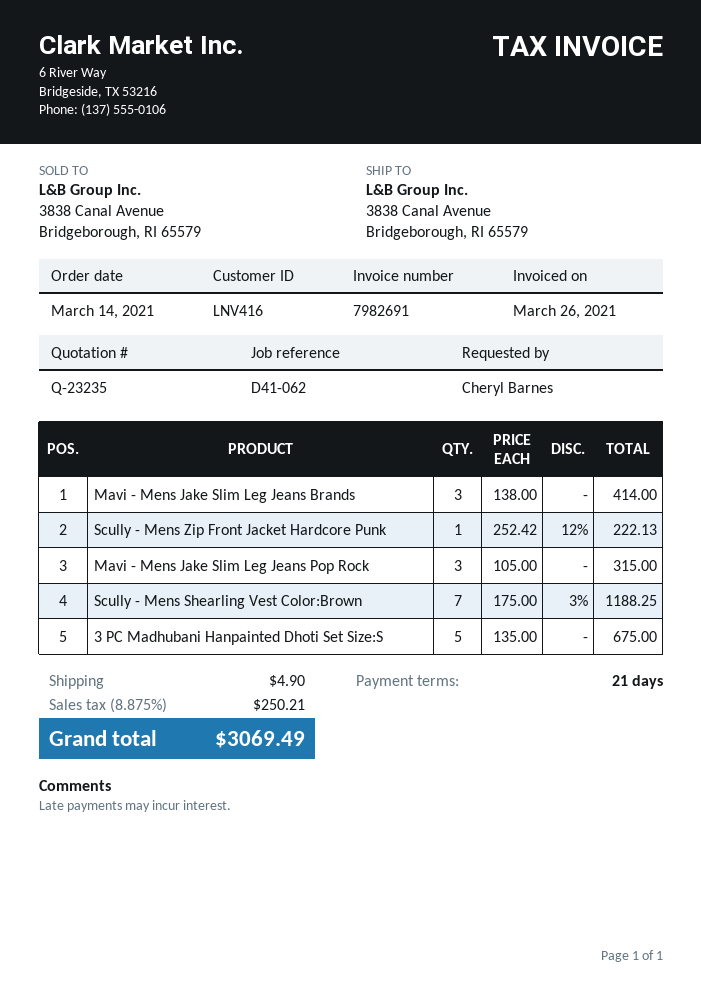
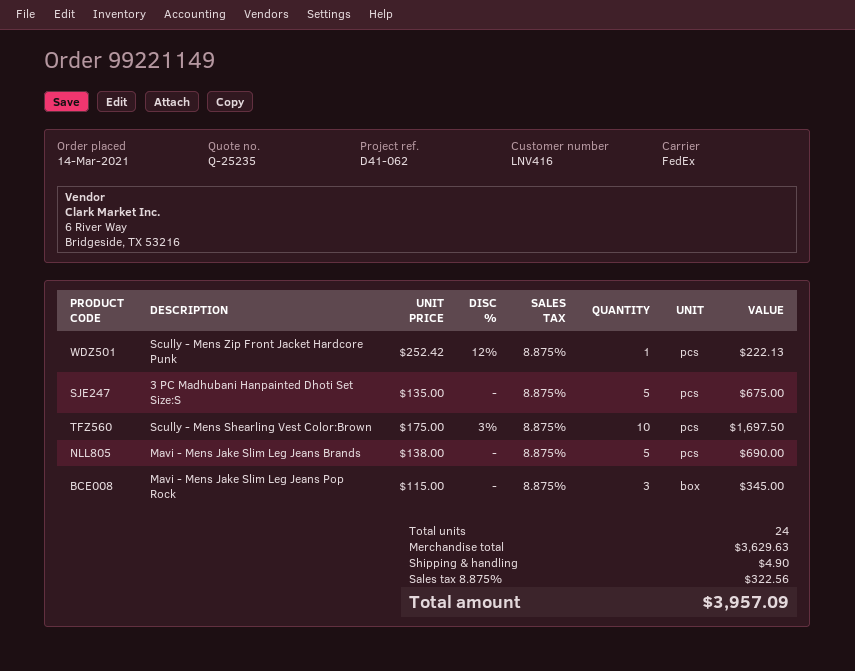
quote number: Q-23235 -> Q-25235
Mavi - Mens Jake Slim Leg Jeans Brands: 3 x 138.00 = 414.00 -> 5 x 138.00 = 690.00
Mavi - Mens Jake Slim Leg Jeans Pop Rock: 3 x 105.00 = 315.00 -> 3 x 115.00 = 345.00
Scully - Mens Shearling Vest Color:Brown: 7 x 175.00 - 3% = 1188.25 -> 10 x 175.00 - 3% = 1697.50
tax: 8.875% = 250.21 -> 8.875% = 322.56
total: 3069.49 -> 3957.09

